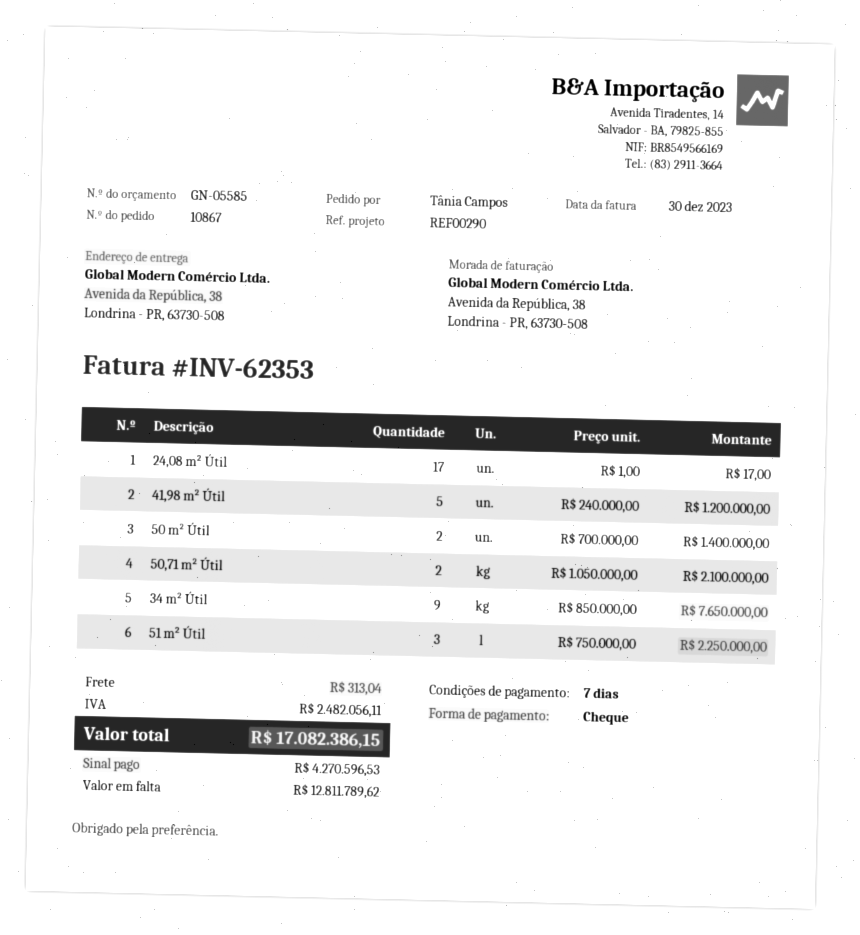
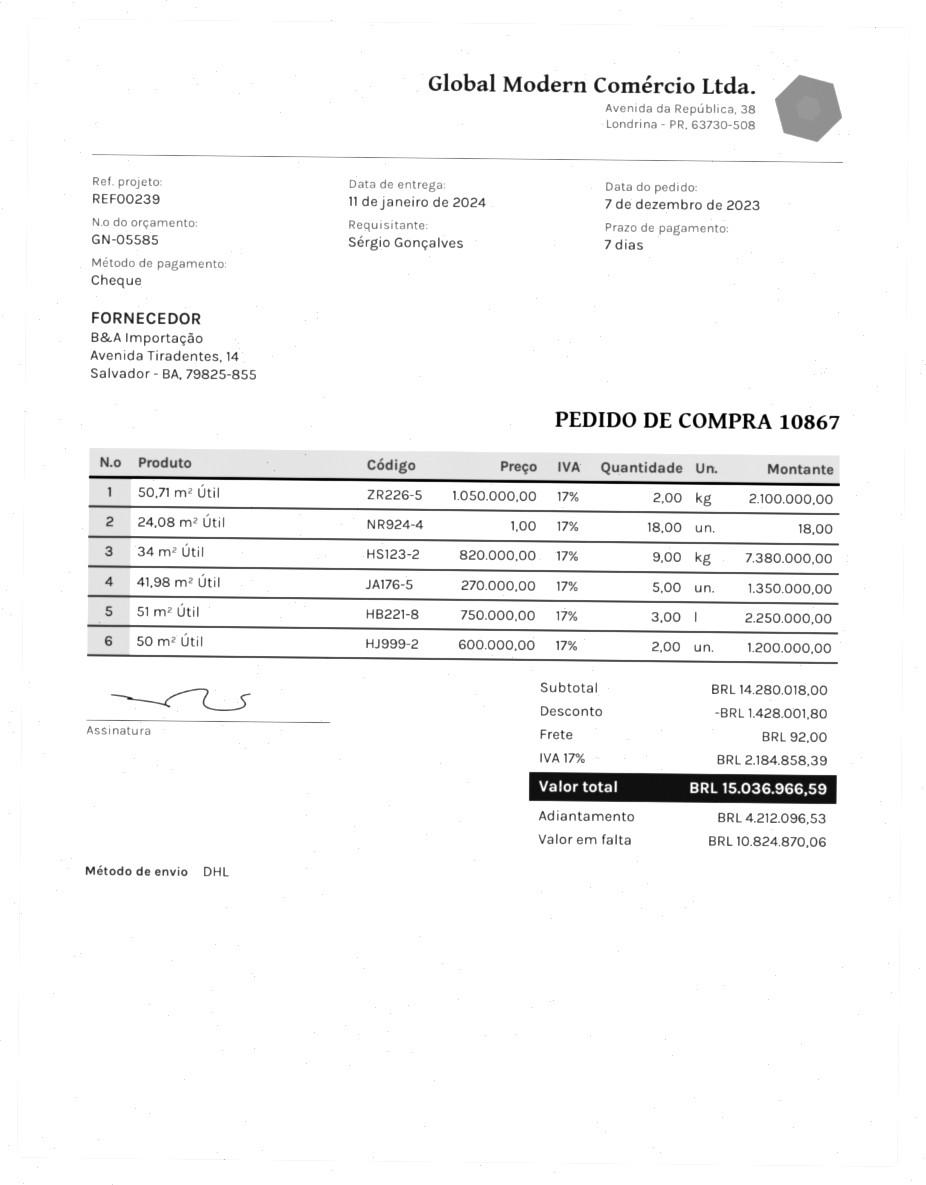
reference: REF00290 -> REF00239
ordered by: Tânia Campos -> Sérgio Gonçalves
24,08 m² Útil: 17 x 1.00 = 17.00 -> 18 x 1.00 = 18.00
41,98 m² Útil: 5 x 240000.00 = 1200000.00 -> 5 x 270000.00 = 1350000.00
50 m² Útil: 2 x 700000.00 = 1400000.00 -> 2 x 600000.00 = 1200000.00
34 m² Útil: 9 x 850000.00 = 7650000.00 -> 9 x 820000.00 = 7380000.00
discount: none -> 1428001.80
shipping: 313.04 -> 92.00
tax: 2482056.11 -> 2184858.39
total: 17082386.15 -> 15036966.59
deposit: 4270596.53 -> 4212096.53
balance: 12811789.62 -> 10824870.06

